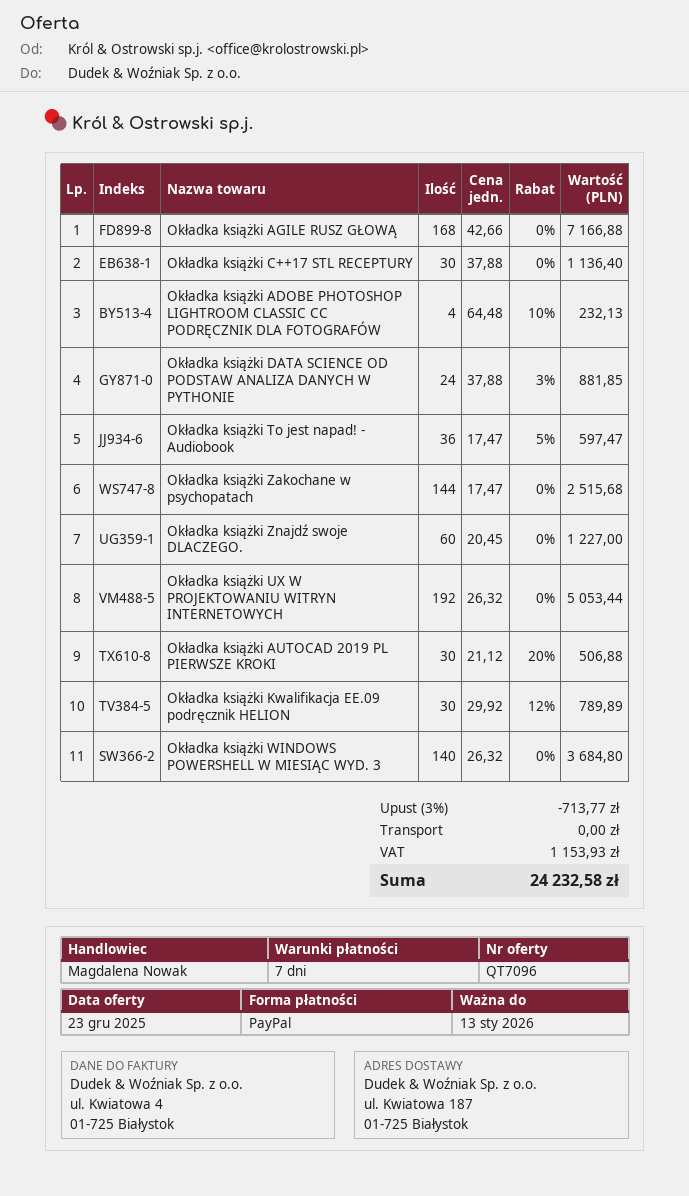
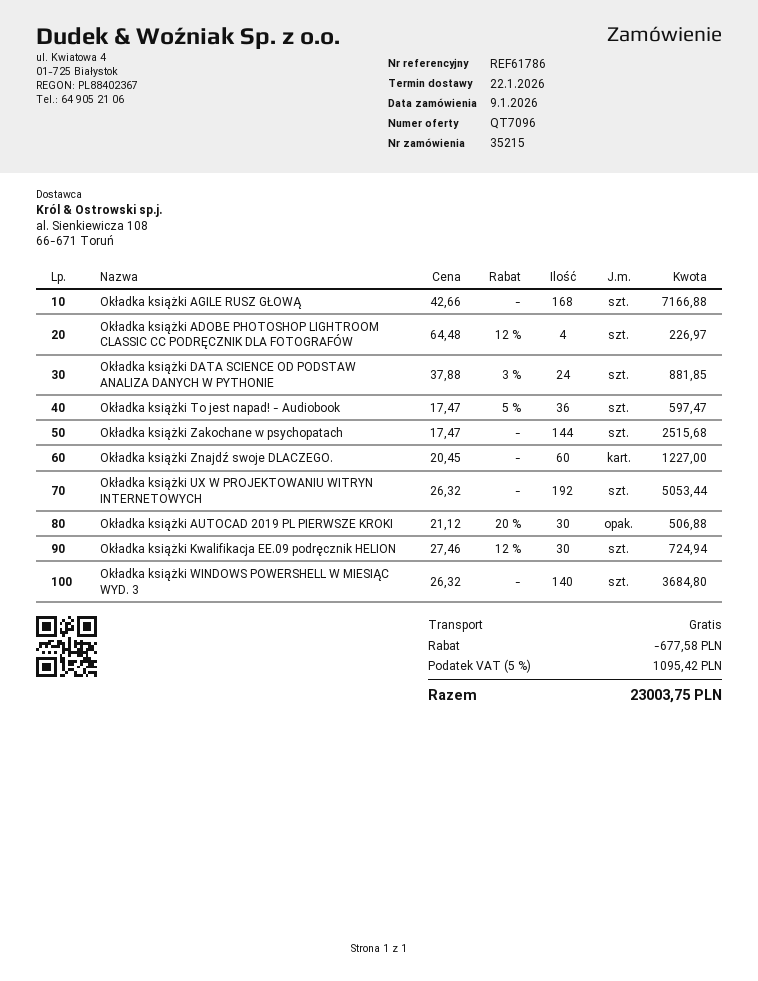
Okładka książki C++17 STL RECEPTURY: 30 x 37.88 = 1136.40 -> none
Okładka książki ADOBE PHOTOSHOP LIGHTROOM CLASSIC CC PODRĘCZNIK DLA FOTOGRAFÓW: 4 x 64.48 - 10% = 232.13 -> 4 x 64.48 - 12% = 226.97
Okładka książki Kwalifikacja EE.09 podręcznik HELION: 30 x 29.92 - 12% = 789.89 -> 30 x 27.46 - 12% = 724.94
discount: 713.77 -> 677.58
tax: 1153.93 -> 1095.42
total: 24232.58 -> 23003.75

